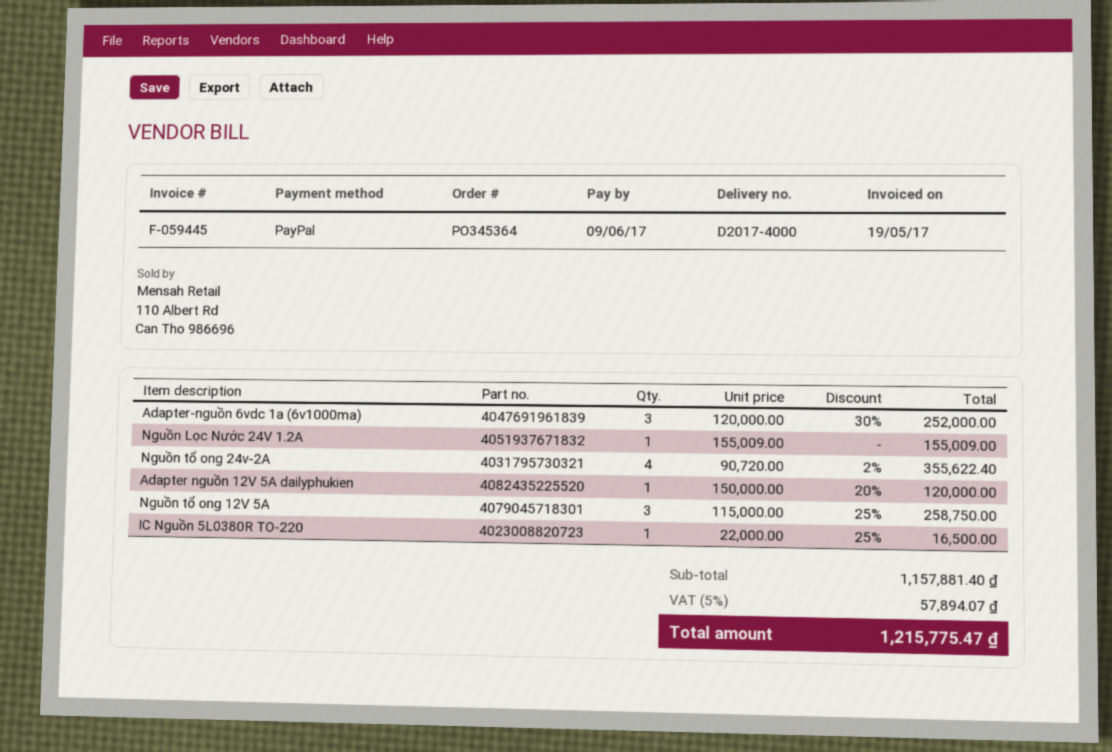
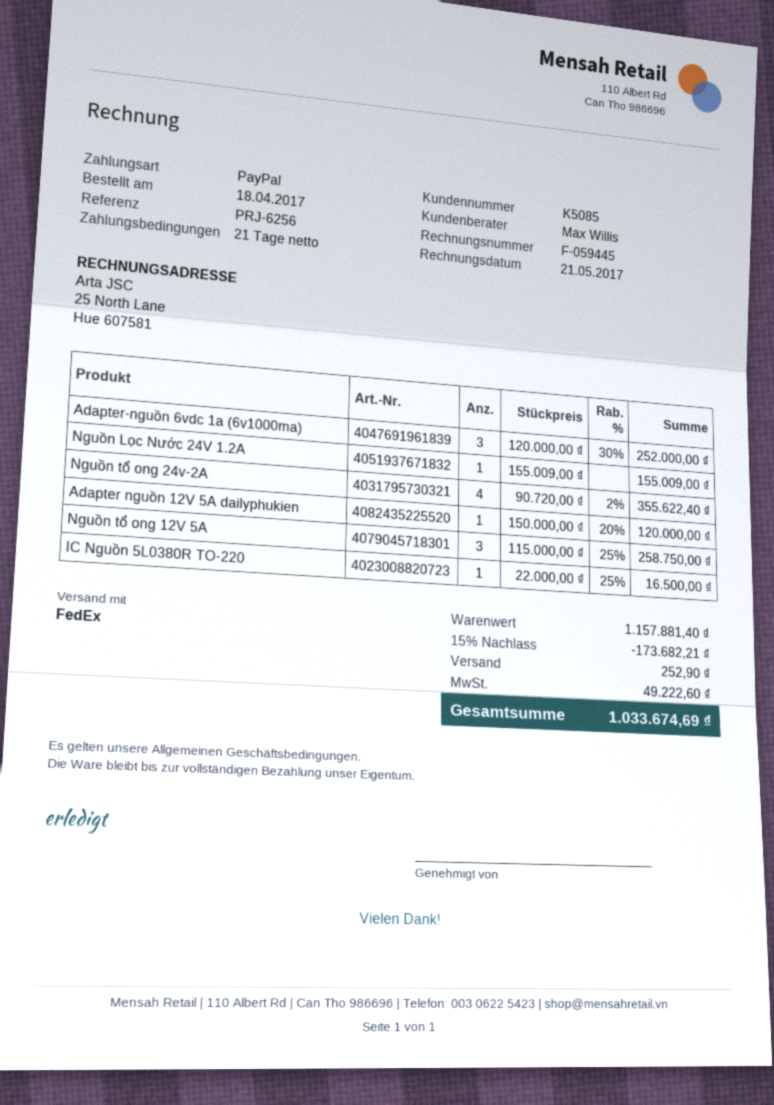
invoice date: 2017-05-19 -> 2017-05-21
discount: none -> 15% = 173682.21
shipping: none -> 252.90
tax: 57894.07 -> 49222.60
total: 1215775.47 -> 1033674.69

